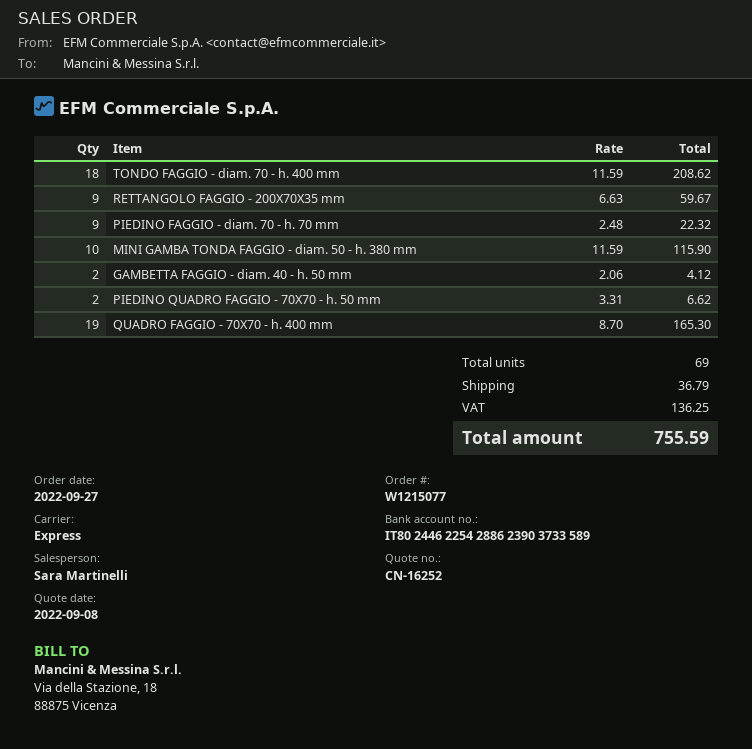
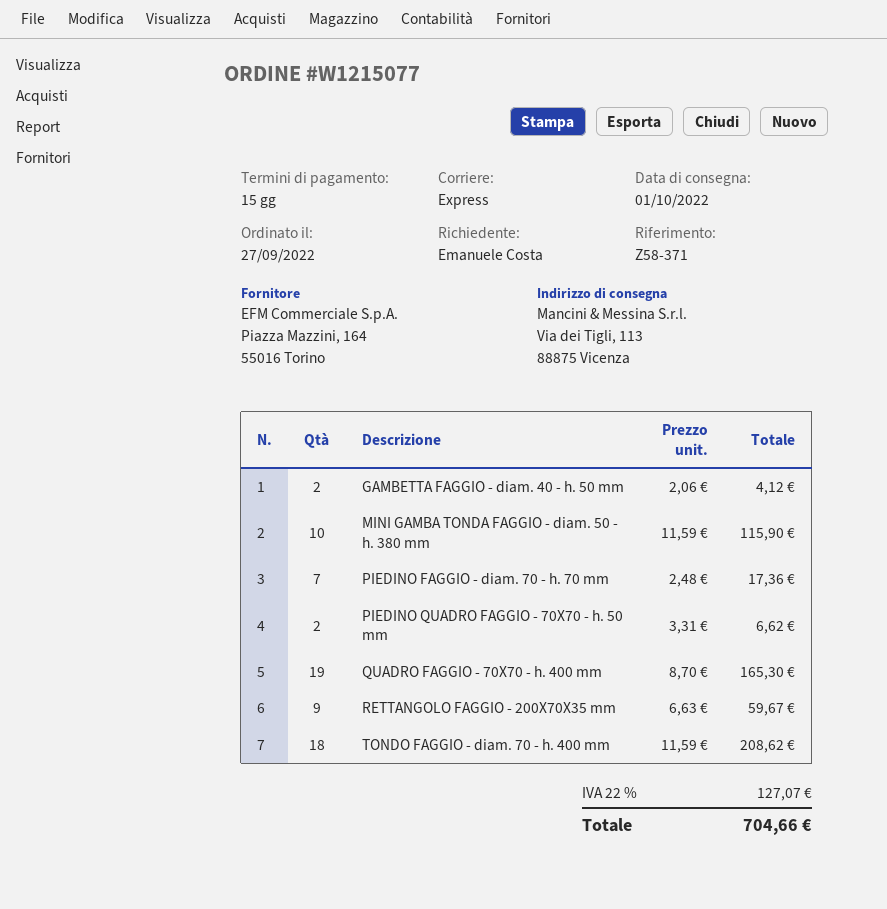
PIEDINO FAGGIO - diam. 70 - h. 70 mm: 9 x 2.48 = 22.32 -> 7 x 2.48 = 17.36
shipping: 36.79 -> none
tax: 136.25 -> 127.07
total: 755.59 -> 704.66

